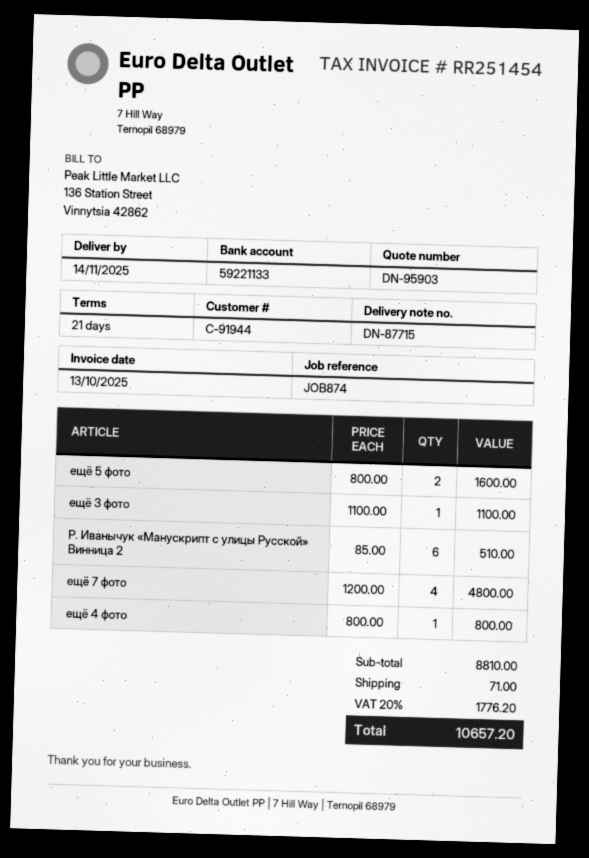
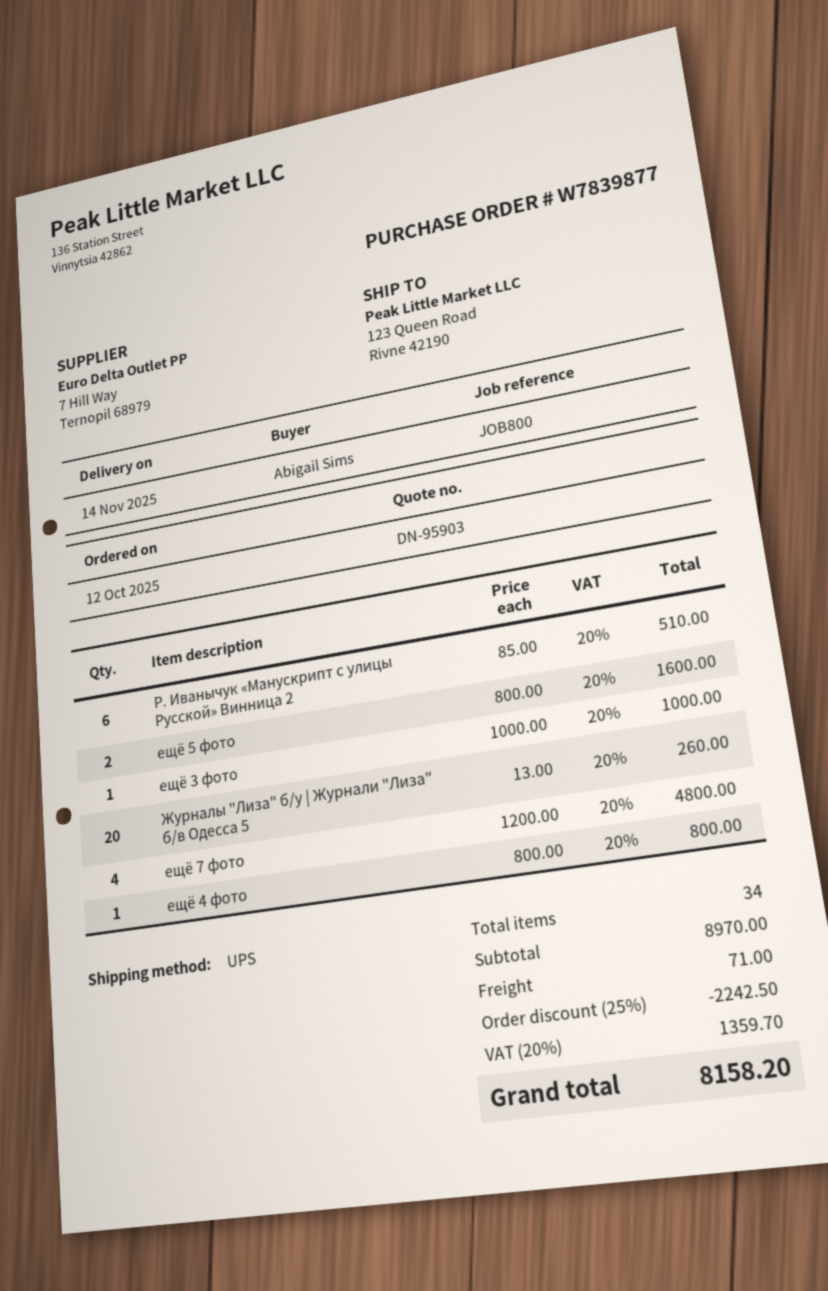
reference: JOB874 -> JOB800
ещё 3 фото: 1 x 1100.00 = 1100.00 -> 1 x 1000.00 = 1000.00
Журналы "Лиза" б/у | Журнали "Лиза" б/в Одесса 5: none -> 20 x 13.00 = 260.00
subtotal: 8810.00 -> 8970.00
discount: none -> 25% = 2242.50
tax: 20% = 1776.20 -> 20% = 1359.70
total: 10657.20 -> 8158.20

